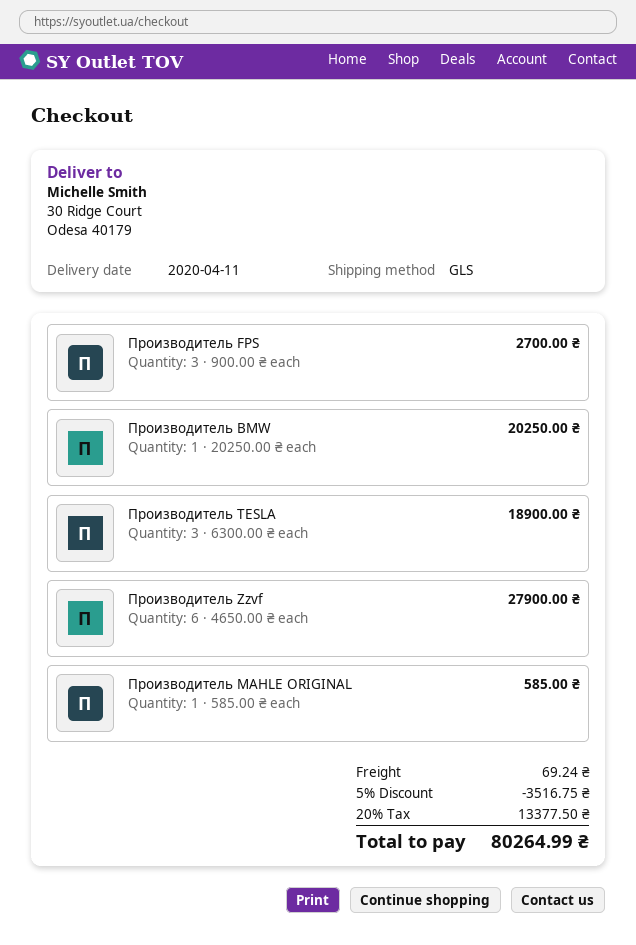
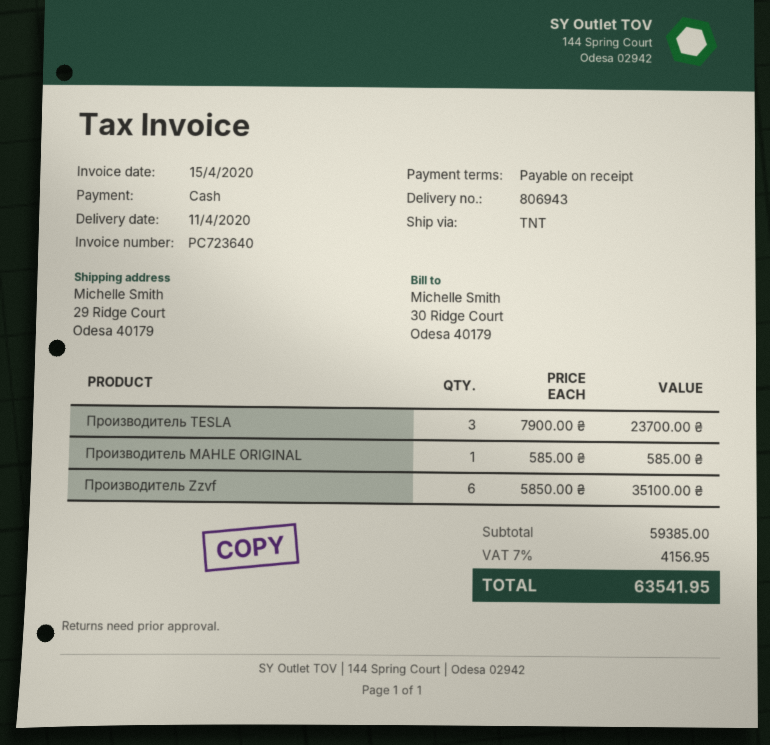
shipping method: GLS -> TNT
ship to: 30 Ridge Court, Odesa 40179 -> 29 Ridge Court, Odesa 40179
Производитель FPS: 3 x 900.00 = 2700.00 -> none
Производитель BMW: 1 x 20250.00 = 20250.00 -> none
Производитель TESLA: 3 x 6300.00 = 18900.00 -> 3 x 7900.00 = 23700.00
Производитель Zzvf: 6 x 4650.00 = 27900.00 -> 6 x 5850.00 = 35100.00
discount: 5% = 3516.75 -> none
shipping: 69.24 -> none
tax: 20% = 13377.50 -> 7% = 4156.95
total: 80264.99 -> 63541.95

